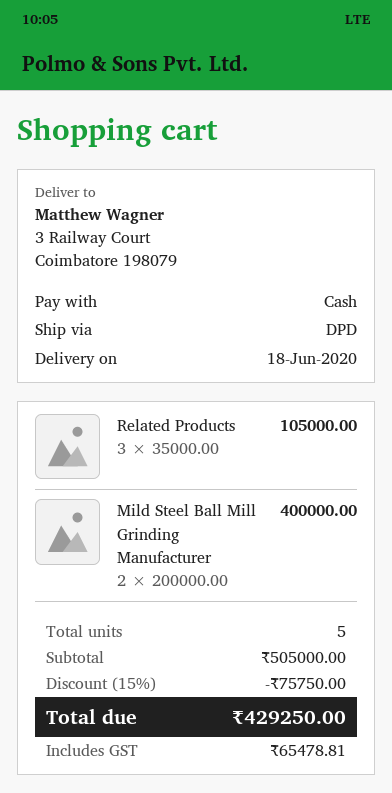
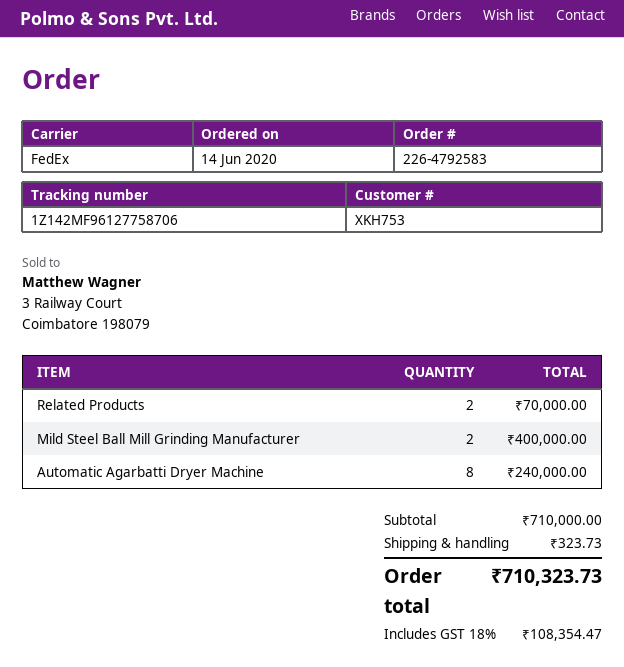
shipping method: DPD -> FedEx
Related Products: 3 for 105000.00 -> 2 for 70000.00
Automatic Agarbatti Dryer Machine: none -> 8 for 240000.00
subtotal: 505000.00 -> 710000.00
discount: 15% = 75750.00 -> none
shipping: none -> 323.73
tax: 65478.81 -> 108354.47
total: 429250.00 -> 710323.73

